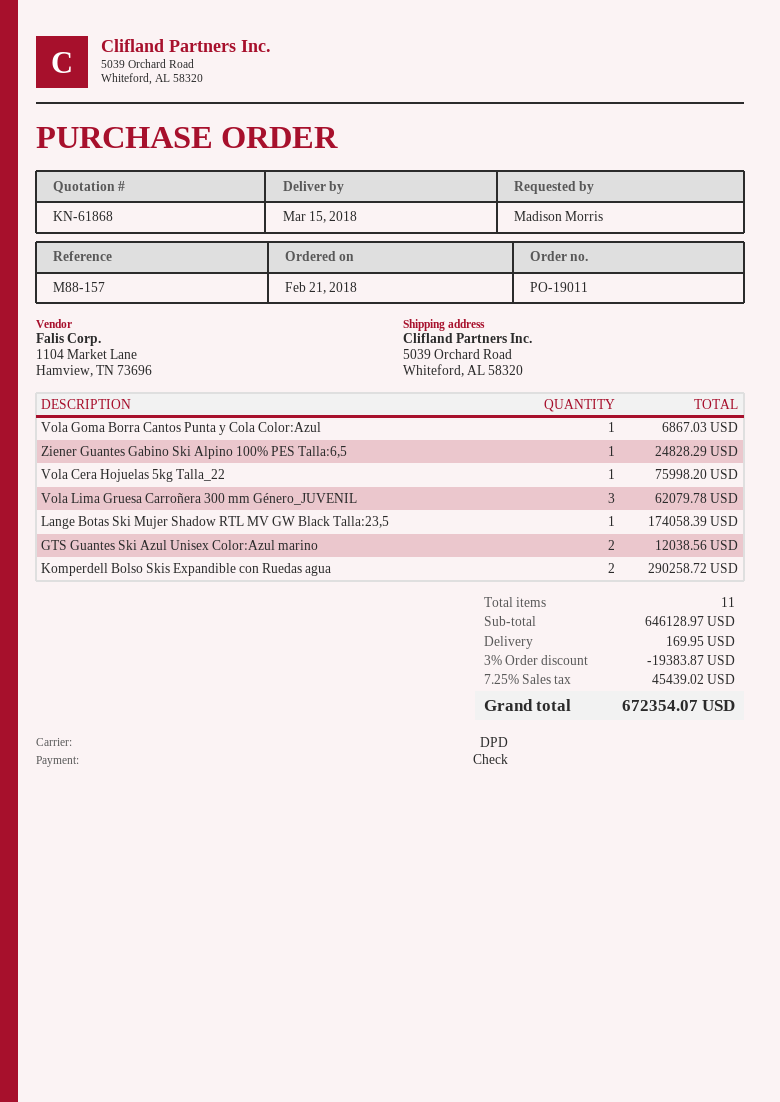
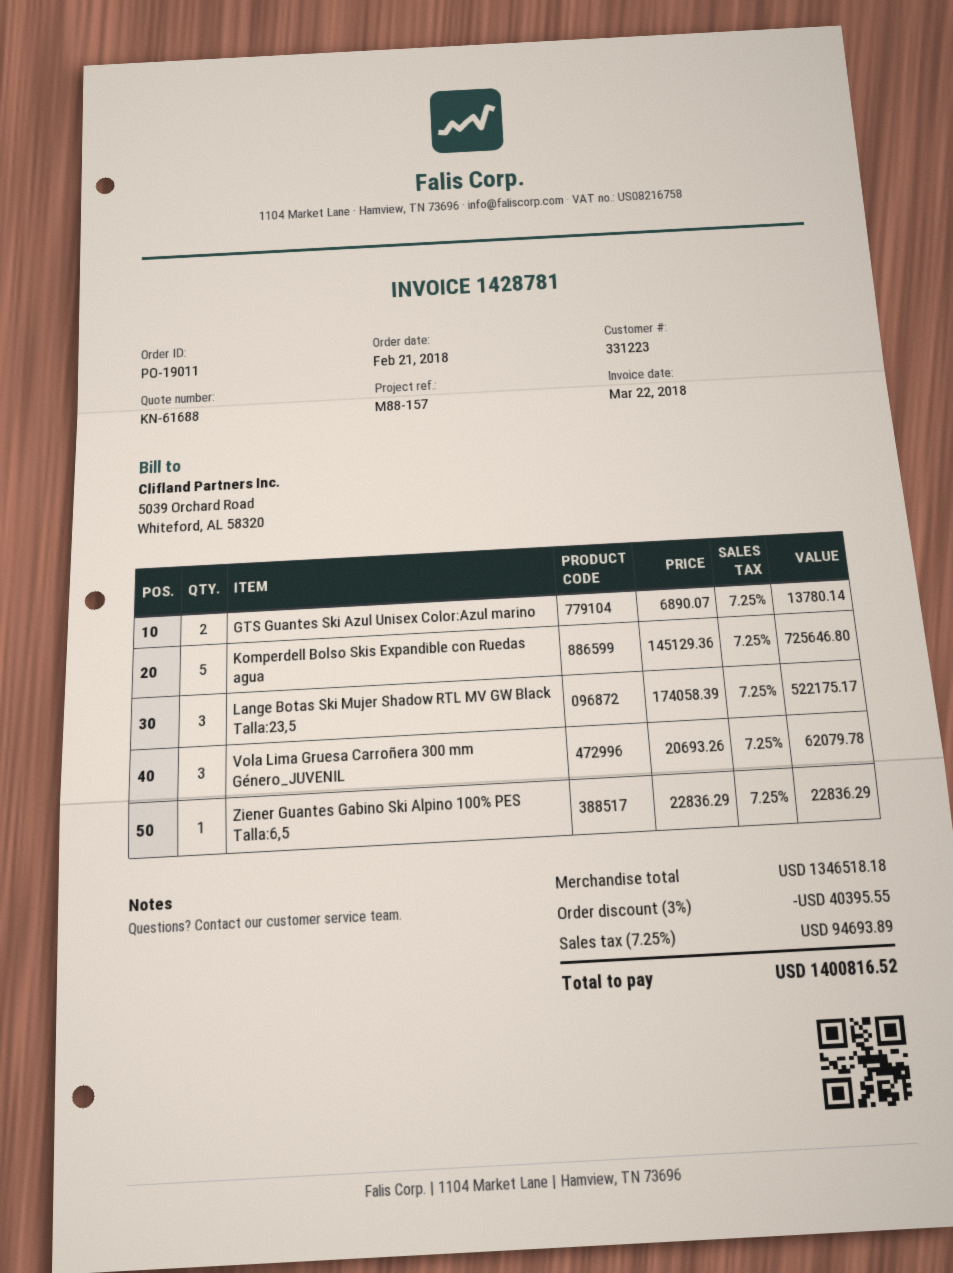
quote number: KN-61868 -> KN-61688
Vola Goma Borra Cantos Punta y Cola Color:Azul: 1 for 6867.03 -> none
Ziener Guantes Gabino Ski Alpino 100% PES Talla:6,5: 1 for 24828.29 -> 1 for 22836.29
Vola Cera Hojuelas 5kg Talla_22: 1 for 75998.20 -> none
Lange Botas Ski Mujer Shadow RTL MV GW Black Talla:23,5: 1 for 174058.39 -> 3 for 522175.17
GTS Guantes Ski Azul Unisex Color:Azul marino: 2 for 12038.56 -> 2 for 13780.14
Komperdell Bolso Skis Expandible con Ruedas agua: 2 for 290258.72 -> 5 for 725646.80
subtotal: 646128.97 -> 1346518.18
discount: 3% = 19383.87 -> 3% = 40395.55
shipping: 169.95 -> none
tax: 7.25% = 45439.02 -> 7.25% = 94693.89
total: 672354.07 -> 1400816.52

